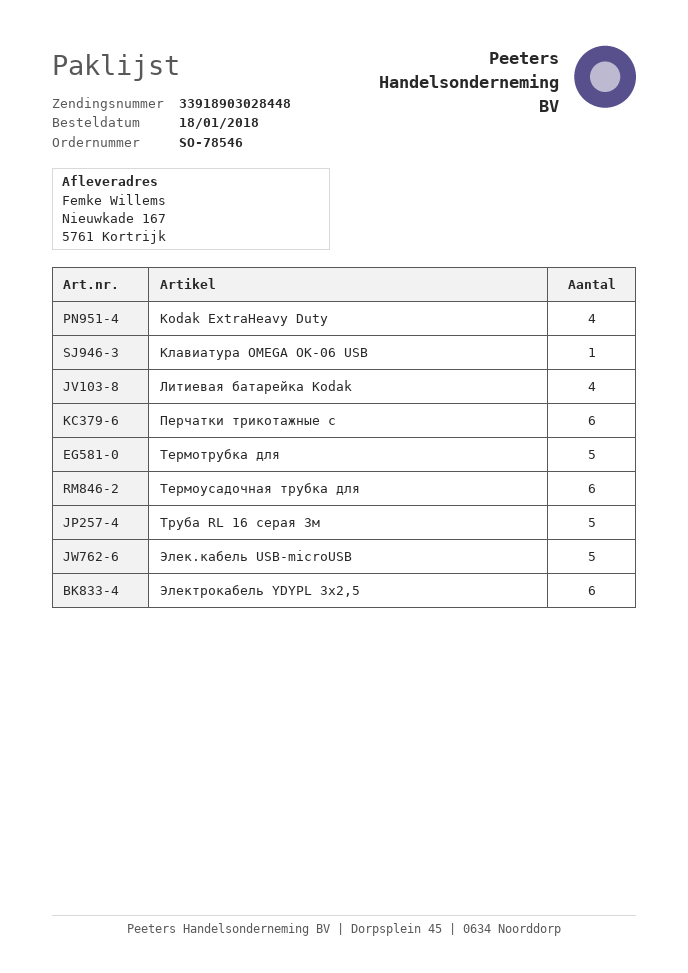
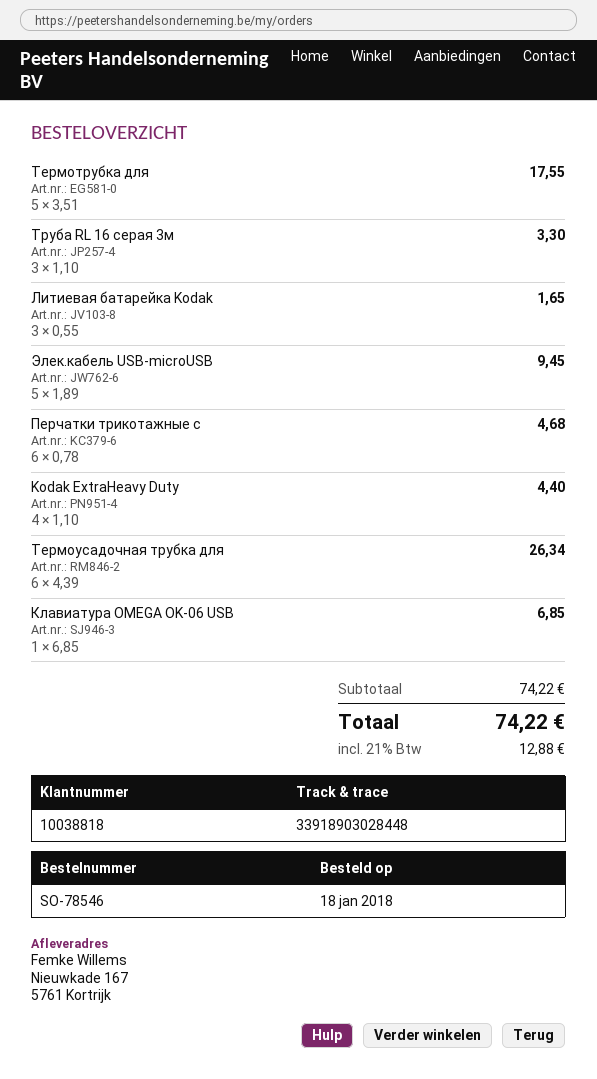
Литиевая батарейка Kodak: 4 -> 3
Труба RL 16 серая 3м: 5 -> 3
Электрокабель YDYPL 3x2,5: 6 -> none

